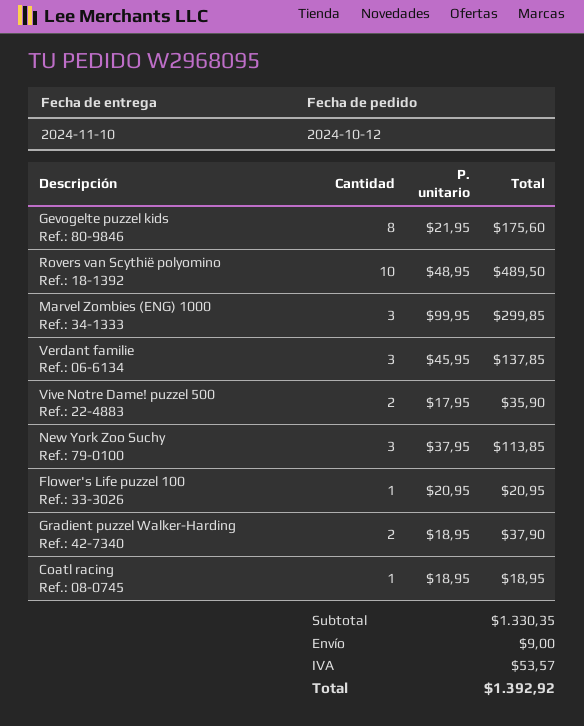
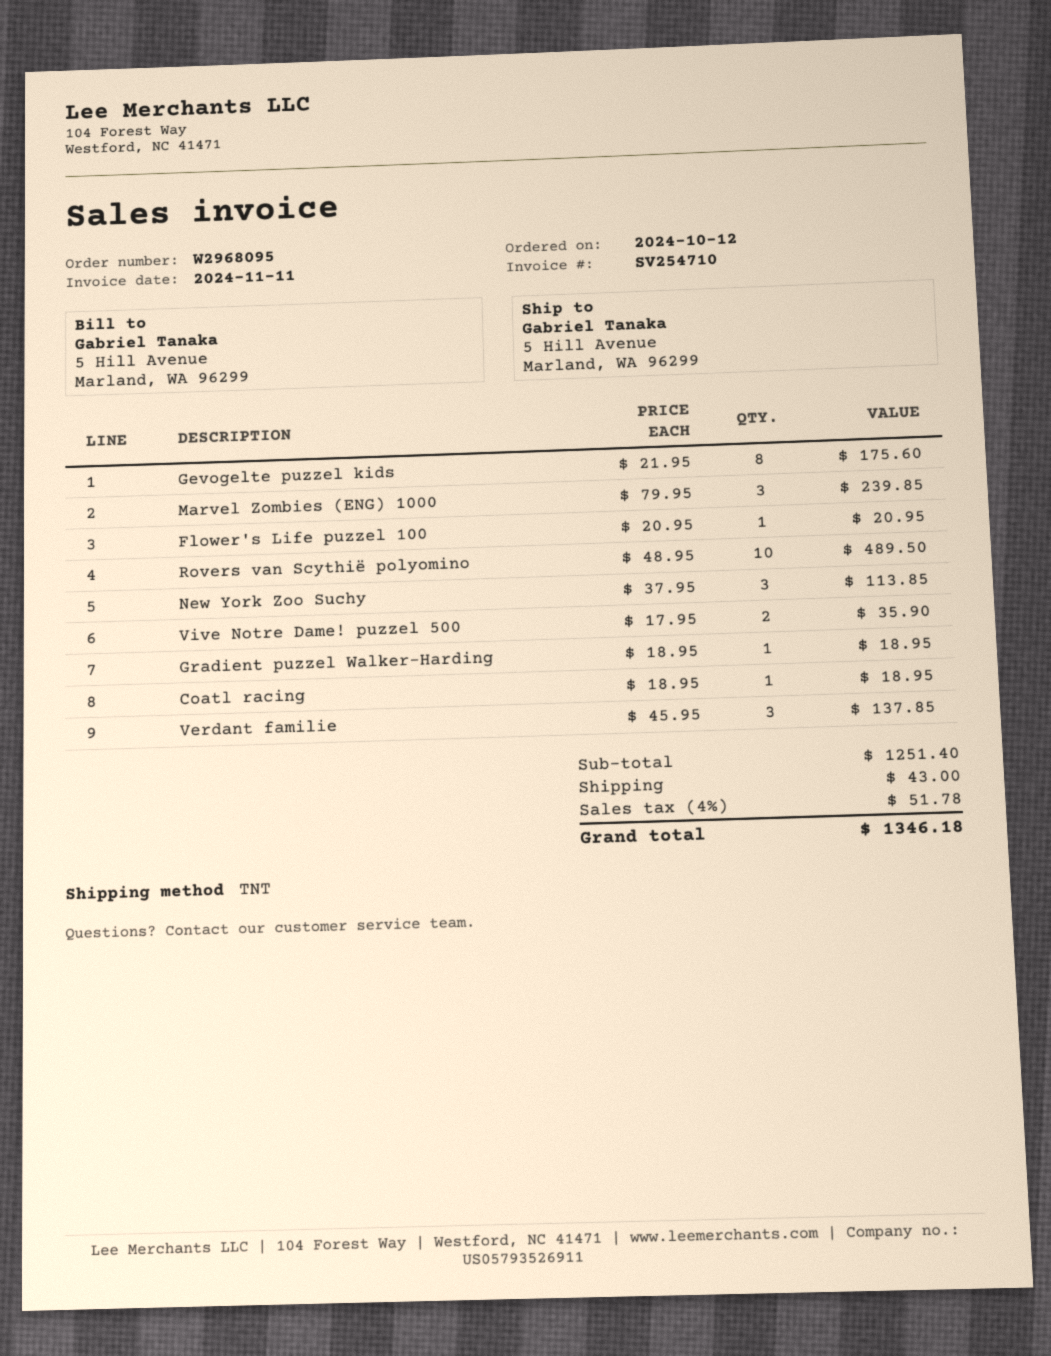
Marvel Zombies (ENG) 1000: 3 x 99.95 = 299.85 -> 3 x 79.95 = 239.85
Gradient puzzel Walker-Harding: 2 x 18.95 = 37.90 -> 1 x 18.95 = 18.95
subtotal: 1330.35 -> 1251.40
shipping: 9.00 -> 43.00
tax: 53.57 -> 51.78
total: 1392.92 -> 1346.18

